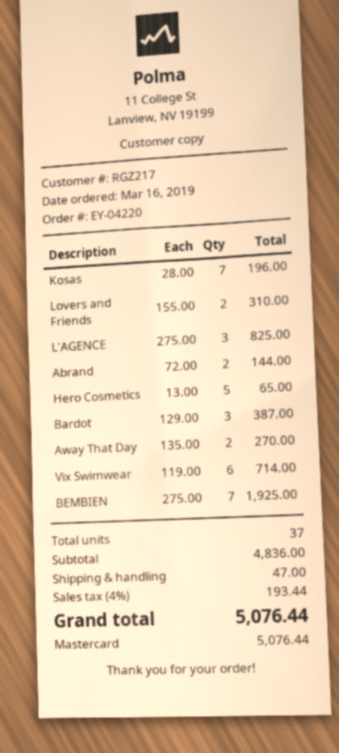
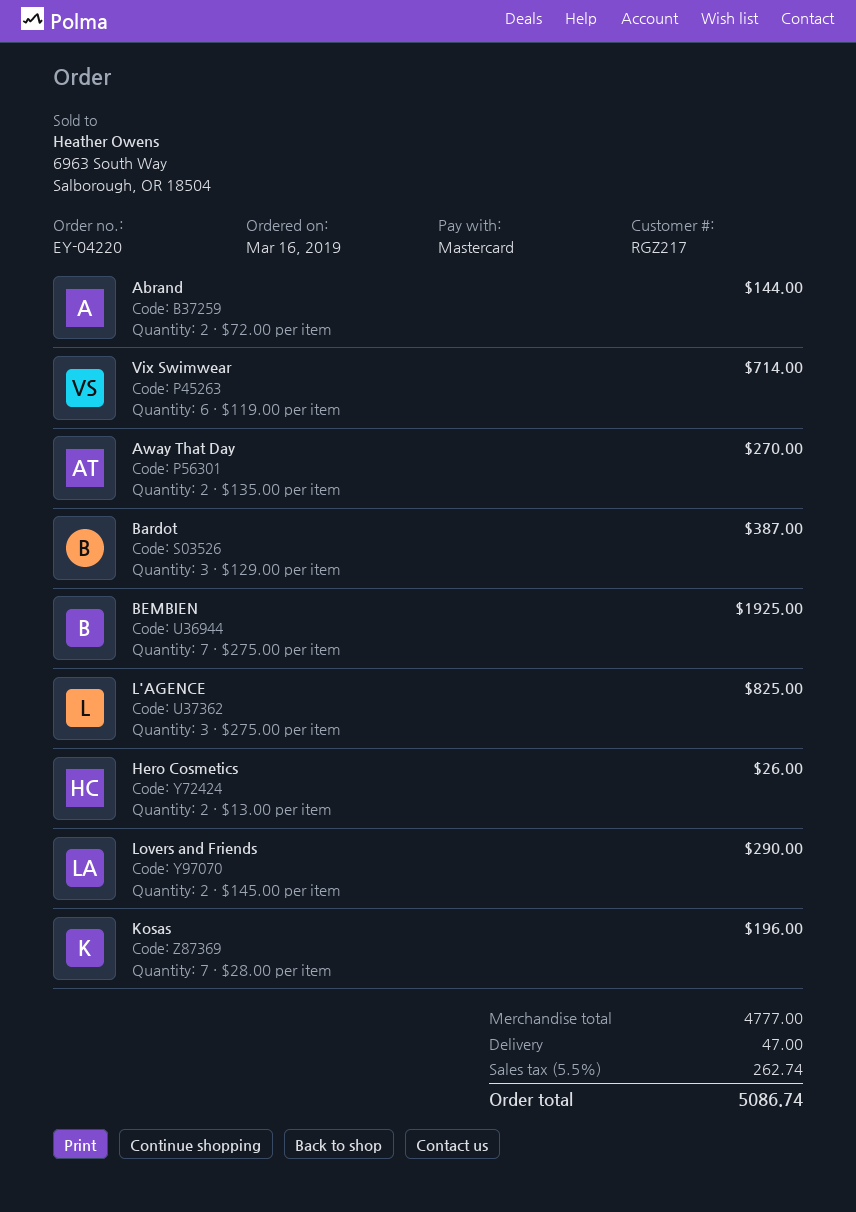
Lovers and Friends: 2 x 155.00 = 310.00 -> 2 x 145.00 = 290.00
Hero Cosmetics: 5 x 13.00 = 65.00 -> 2 x 13.00 = 26.00
subtotal: 4836.00 -> 4777.00
tax: 4% = 193.44 -> 5.5% = 262.74
total: 5076.44 -> 5086.74

